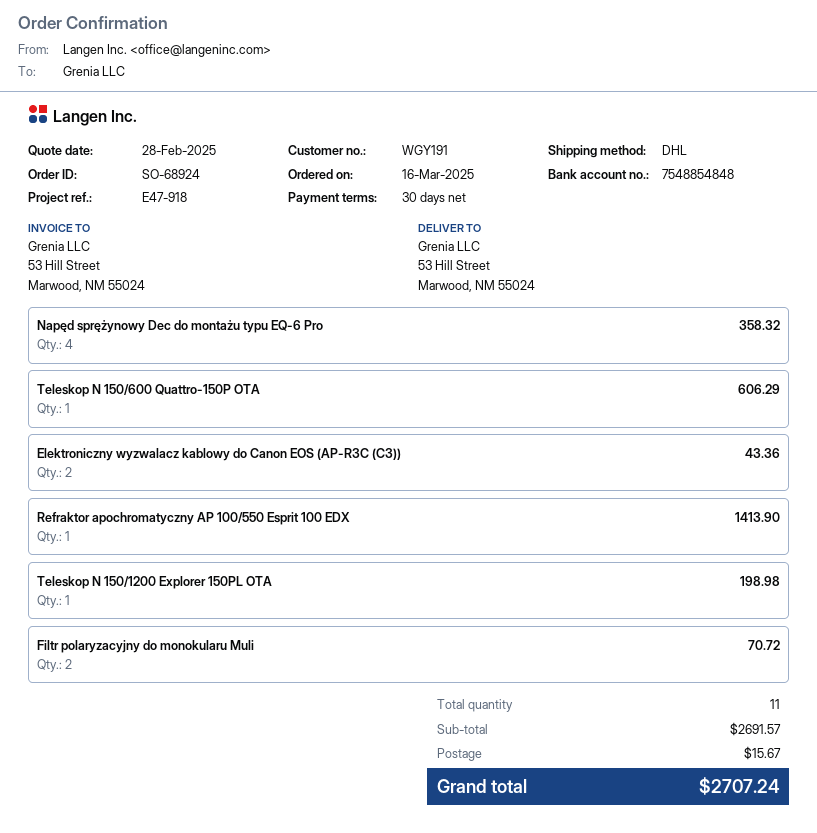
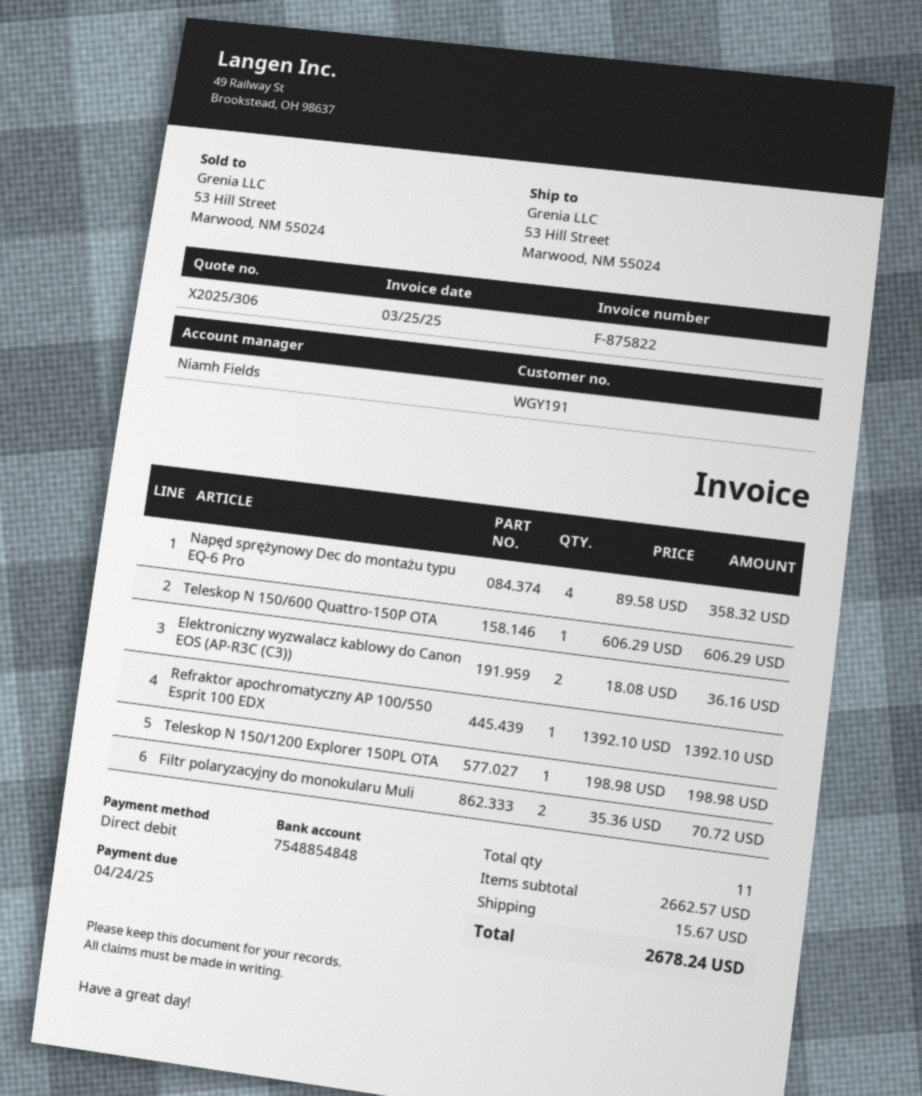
Elektroniczny wyzwalacz kablowy do Canon EOS (AP-R3C (C3)): 2 for 43.36 -> 2 for 36.16
Refraktor apochromatyczny AP 100/550 Esprit 100 EDX: 1 for 1413.90 -> 1 for 1392.10
subtotal: 2691.57 -> 2662.57
total: 2707.24 -> 2678.24

